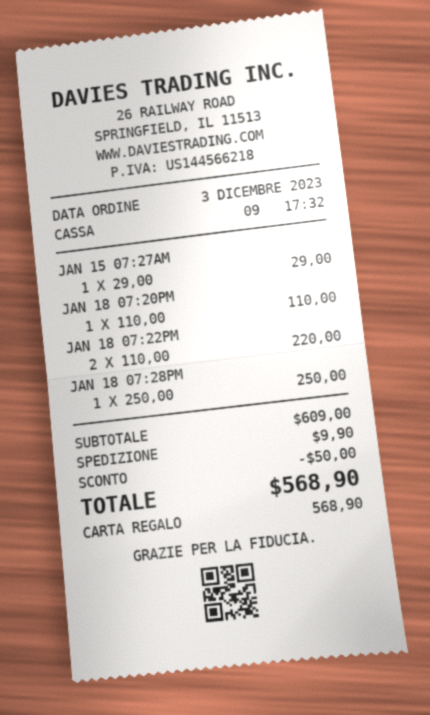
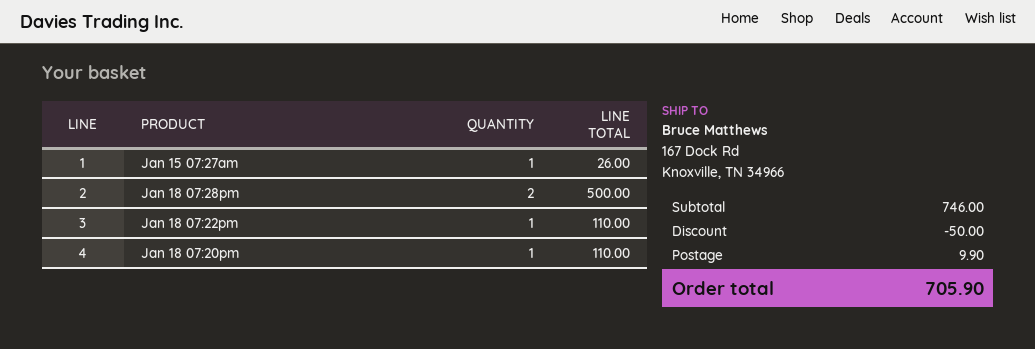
JAN 15 07:27AM: 1 for 29.00 -> 1 for 26.00
JAN 18 07:22PM: 2 for 220.00 -> 1 for 110.00
JAN 18 07:28PM: 1 for 250.00 -> 2 for 500.00
subtotal: 609.00 -> 746.00
total: 568.90 -> 705.90

